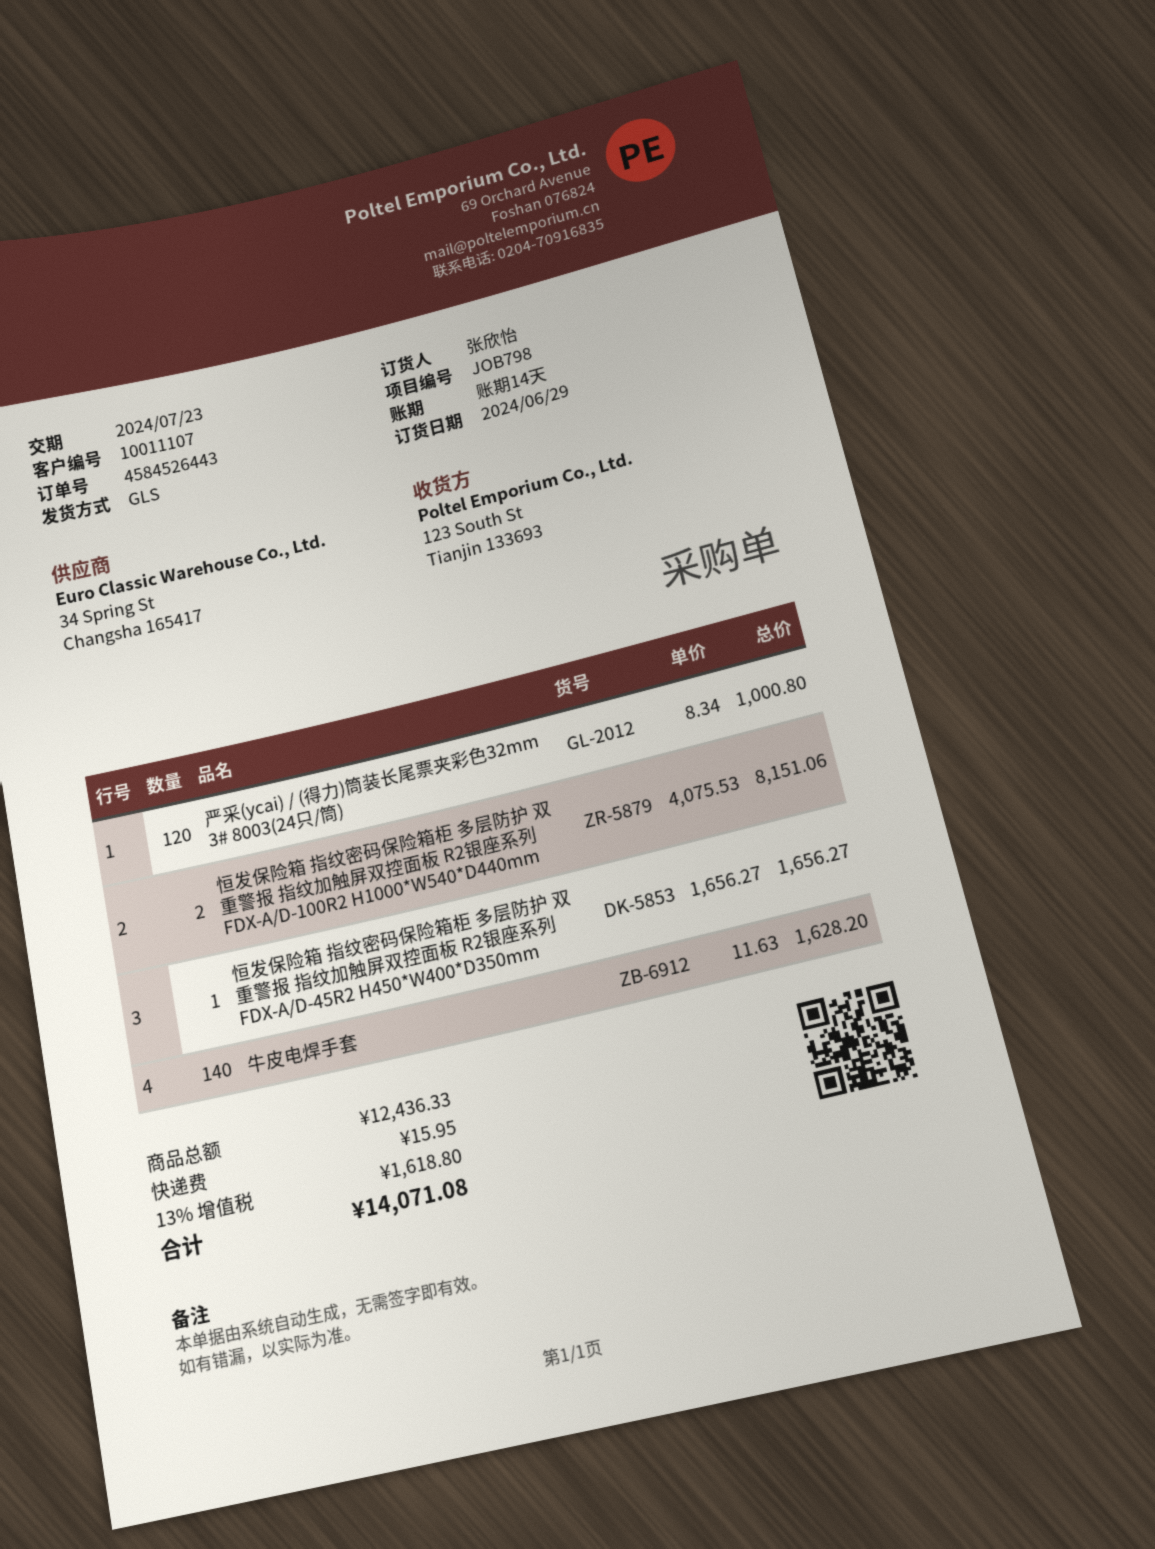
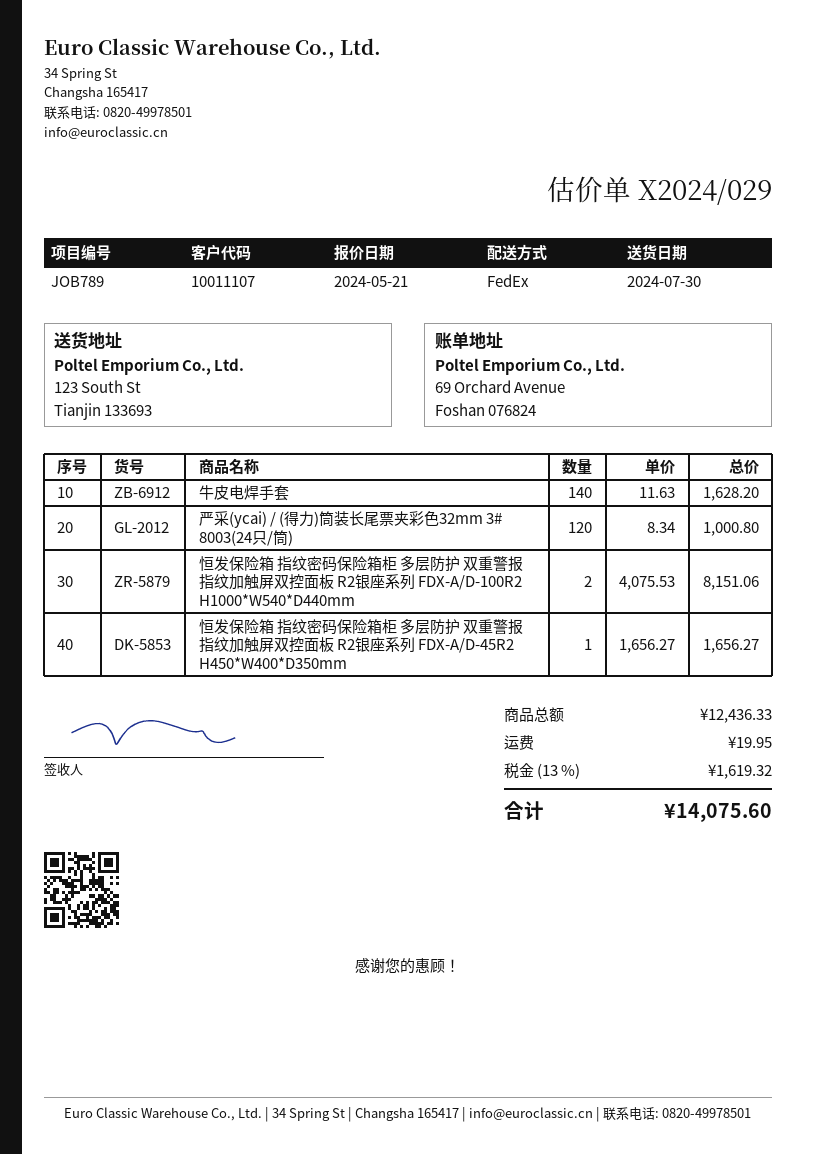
delivery date: 2024-07-23 -> 2024-07-30
reference: JOB798 -> JOB789
shipping method: GLS -> FedEx
shipping: 15.95 -> 19.95
tax: 13% = 1618.80 -> 13% = 1619.32
total: 14071.08 -> 14075.60

